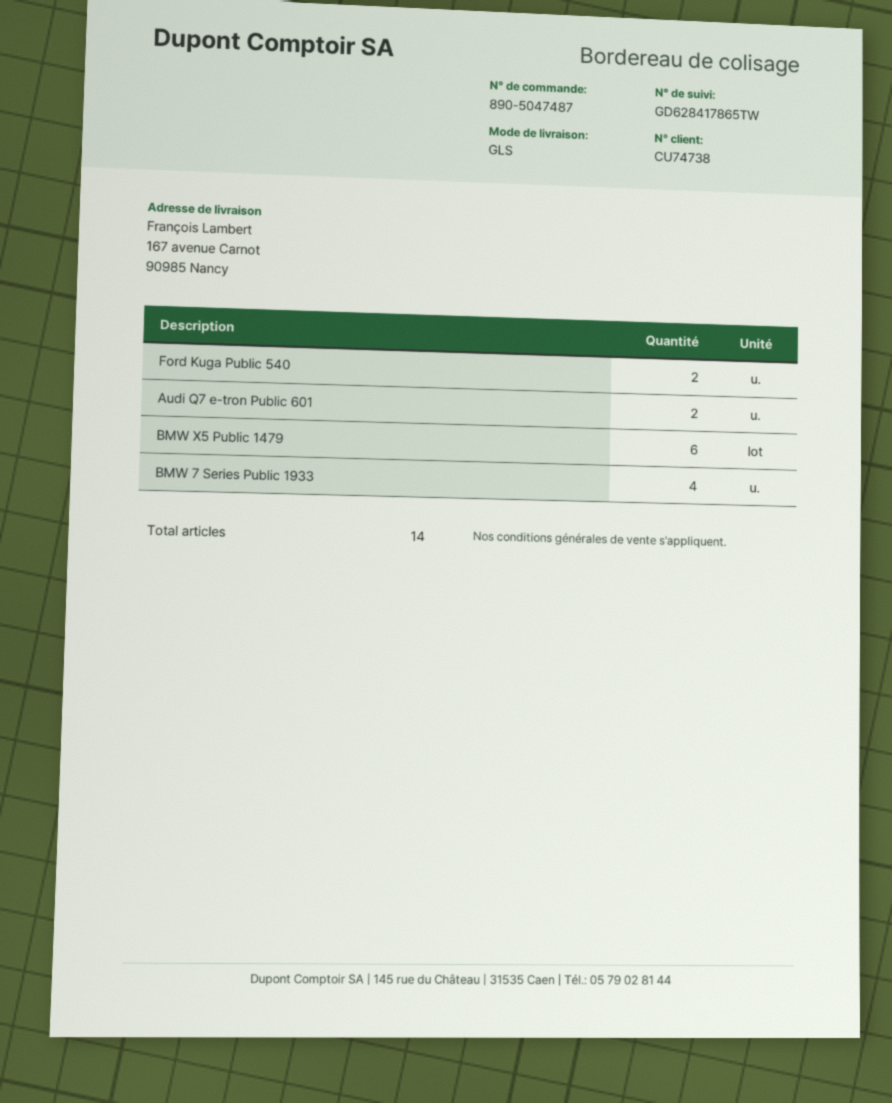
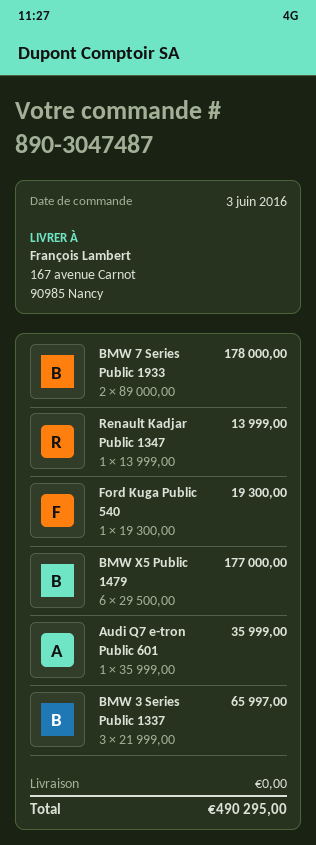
order number: 890-5047487 -> 890-3047487
Ford Kuga Public 540: 2 -> 1
Audi Q7 e-tron Public 601: 2 -> 1
BMW 7 Series Public 1933: 4 -> 2
Renault Kadjar Public 1347: none -> 1
BMW 3 Series Public 1337: none -> 3

